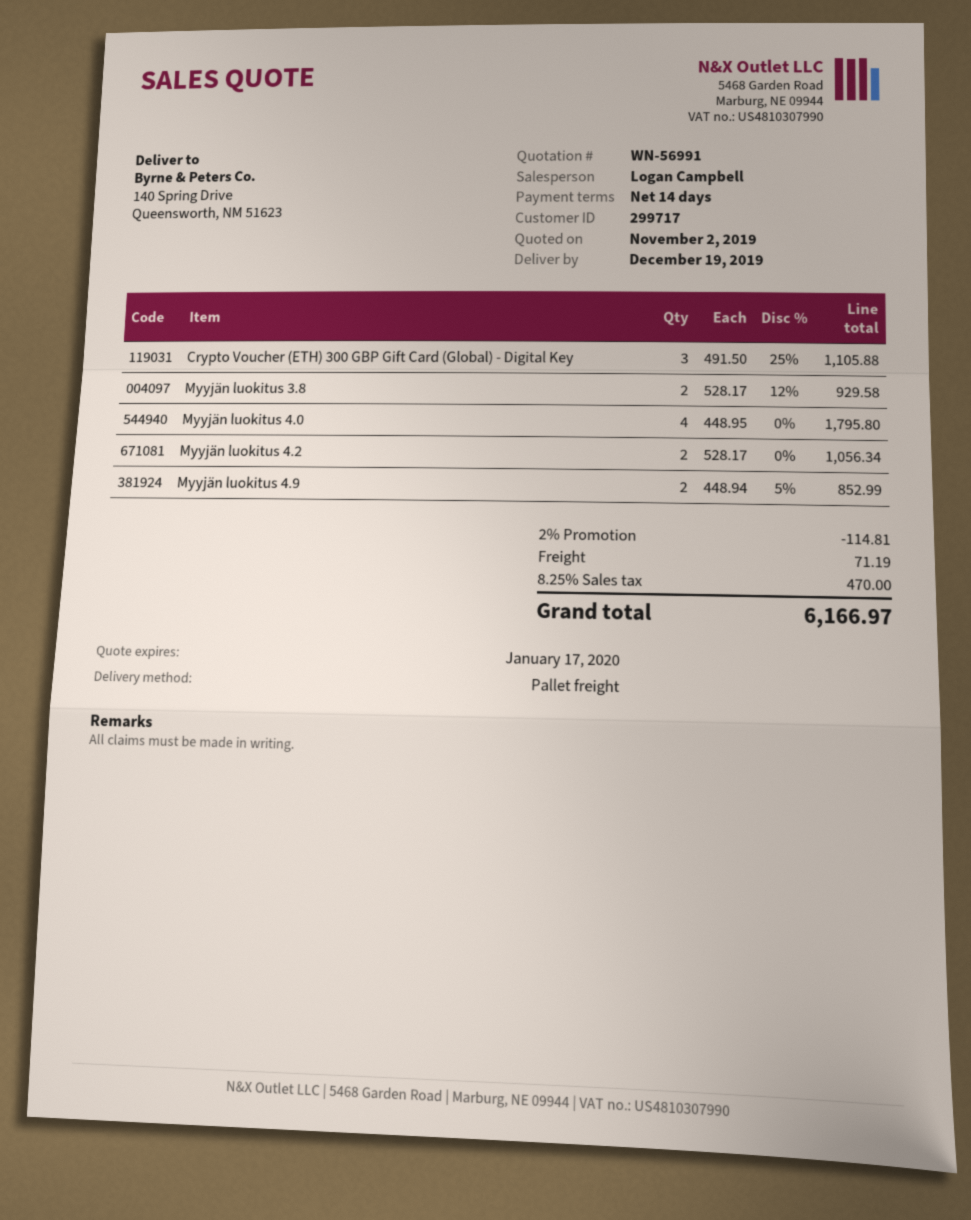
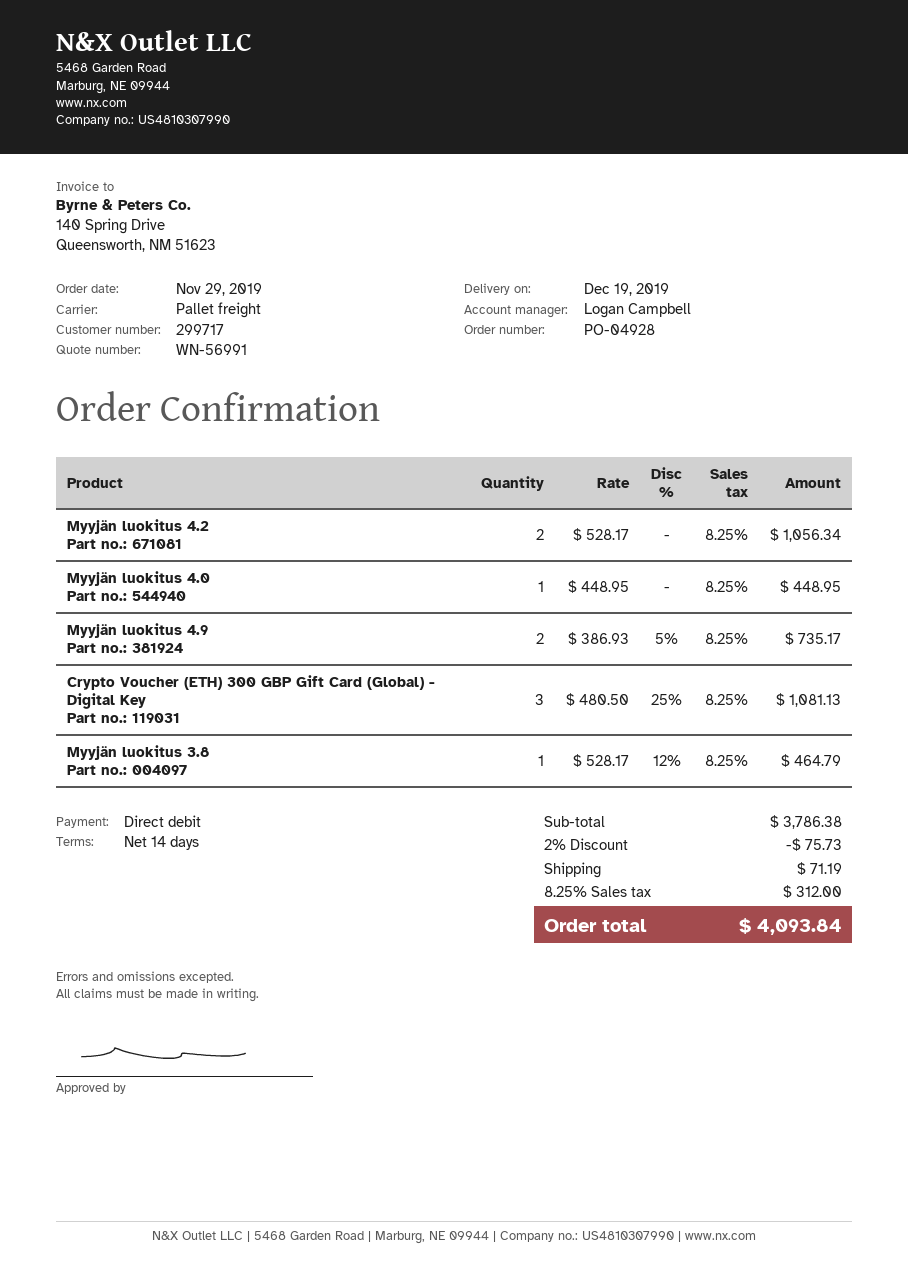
Crypto Voucher (ETH) 300 GBP Gift Card (Global) - Digital Key: 3 x 491.50 - 25% = 1105.88 -> 3 x 480.50 - 25% = 1081.13
Myyjän luokitus 3.8: 2 x 528.17 - 12% = 929.58 -> 1 x 528.17 - 12% = 464.79
Myyjän luokitus 4.0: 4 x 448.95 = 1795.80 -> 1 x 448.95 = 448.95
Myyjän luokitus 4.9: 2 x 448.94 - 5% = 852.99 -> 2 x 386.93 - 5% = 735.17
discount: 2% = 114.81 -> 2% = 75.73
tax: 8.25% = 470.00 -> 8.25% = 312.00
total: 6166.97 -> 4093.84

